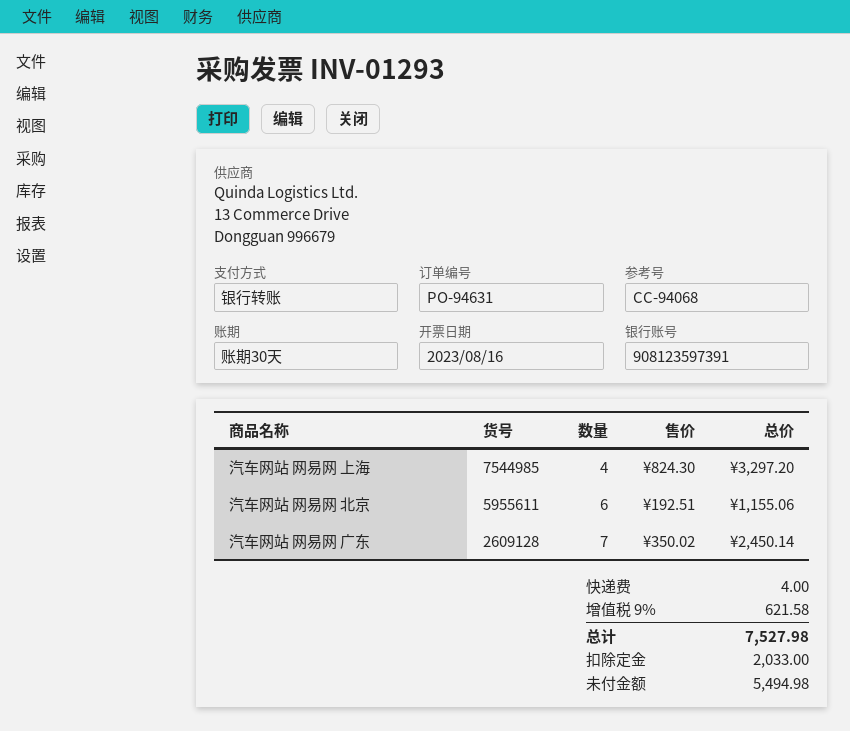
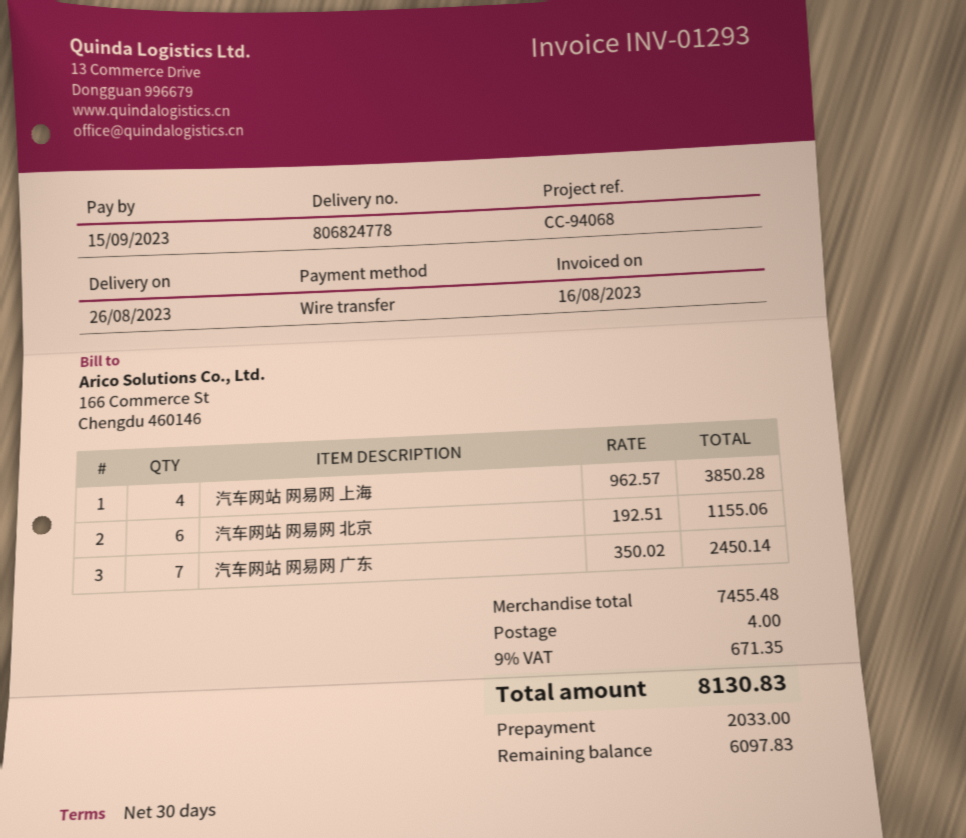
汽车网站 网易网 上海: 4 x 824.30 = 3297.20 -> 4 x 962.57 = 3850.28
tax: 9% = 621.58 -> 9% = 671.35
total: 7527.98 -> 8130.83
balance: 5494.98 -> 6097.83

